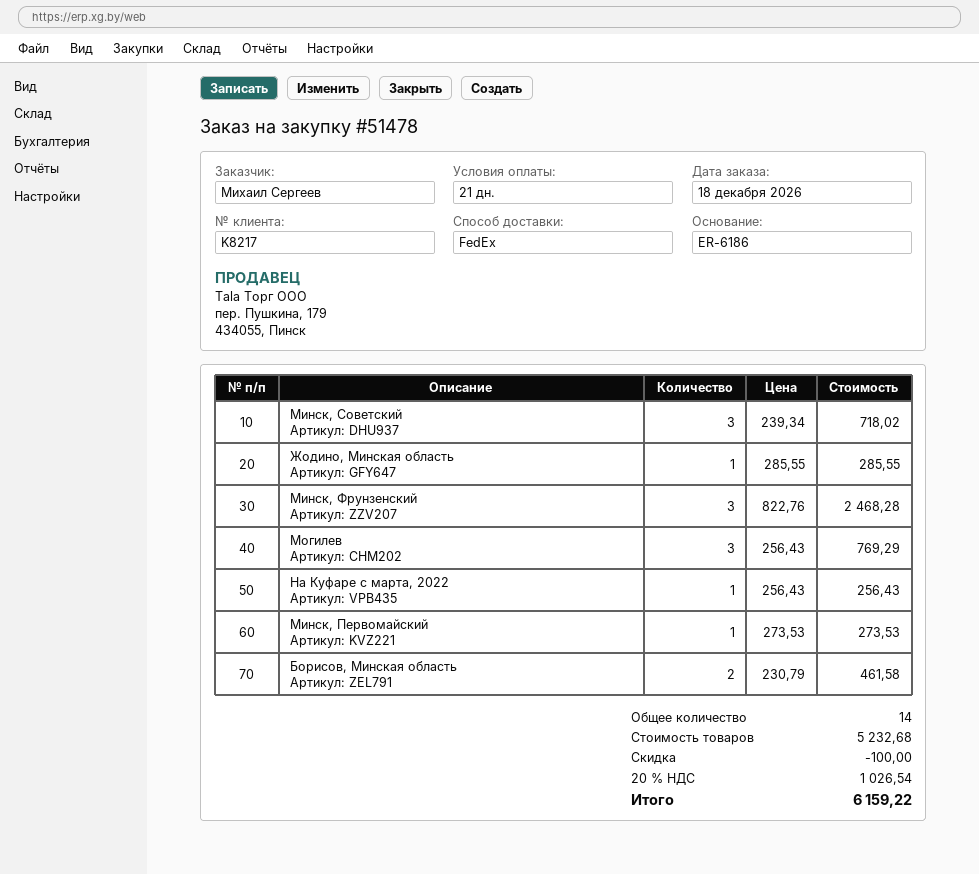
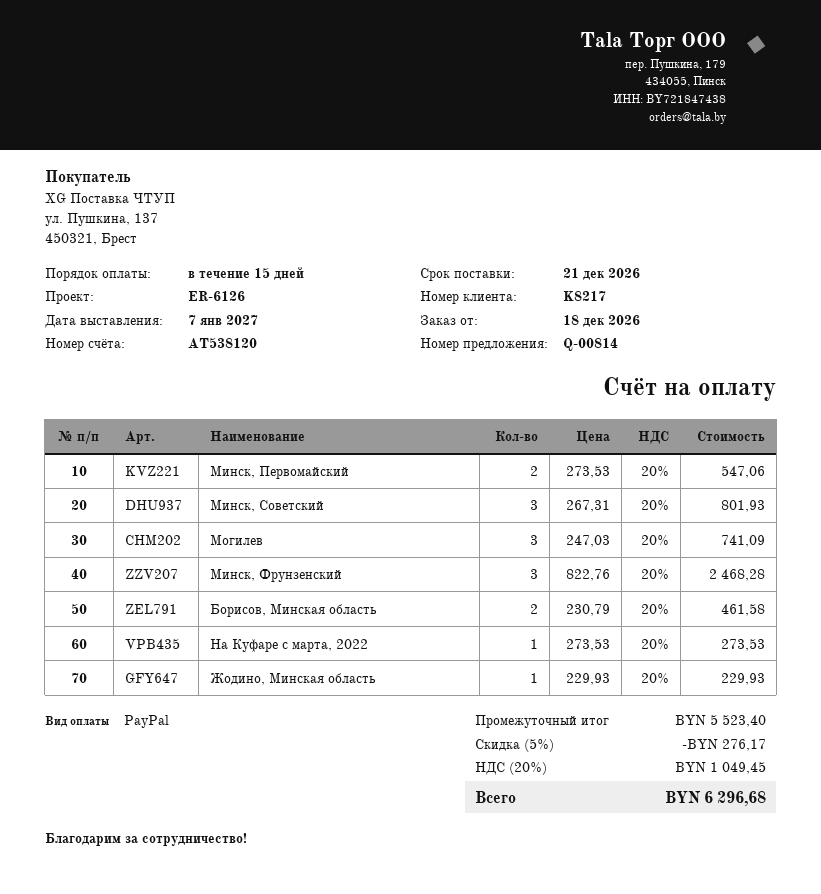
payment terms: 21 days -> 15 days
reference: ER-6186 -> ER-6126
Минск, Советский: 3 x 239.34 = 718.02 -> 3 x 267.31 = 801.93
Жодино, Минская область: 1 x 285.55 = 285.55 -> 1 x 229.93 = 229.93
Могилев: 3 x 256.43 = 769.29 -> 3 x 247.03 = 741.09
На Куфаре с марта, 2022: 1 x 256.43 = 256.43 -> 1 x 273.53 = 273.53
Минск, Первомайский: 1 x 273.53 = 273.53 -> 2 x 273.53 = 547.06
subtotal: 5232.68 -> 5523.40
discount: 100.00 -> 276.17
tax: 20% = 1026.54 -> 20% = 1049.45
total: 6159.22 -> 6296.68

